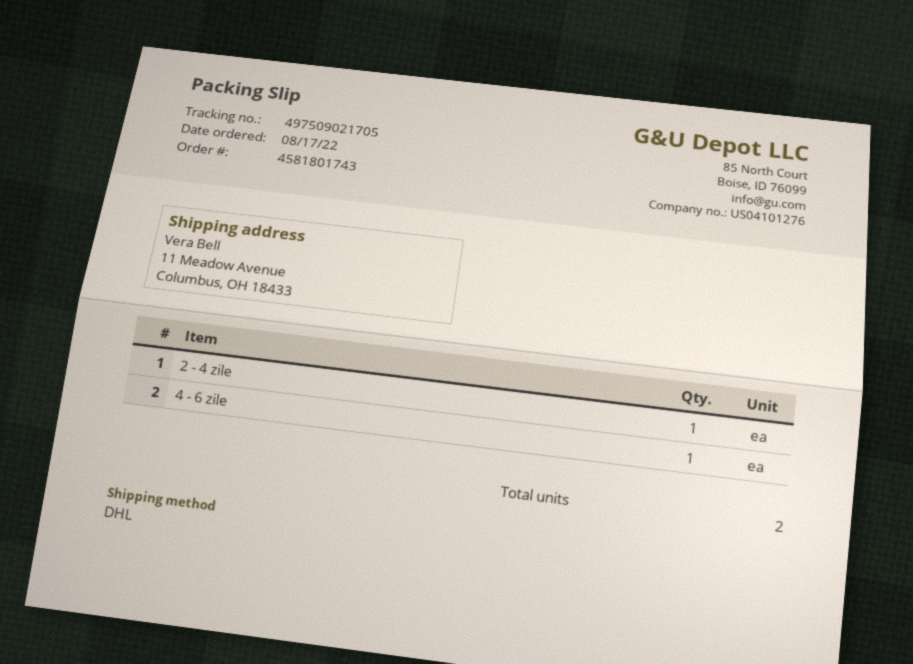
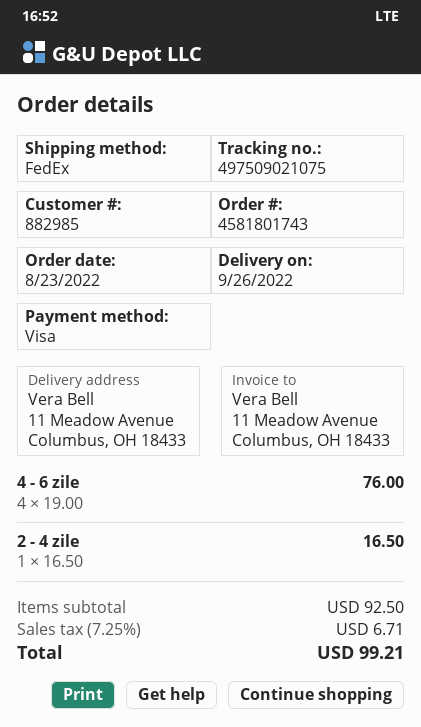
order date: 2022-08-17 -> 2022-08-23
shipping method: DHL -> FedEx
tracking number: 497509021705 -> 497509021075
4 - 6 zile: 1 -> 4

